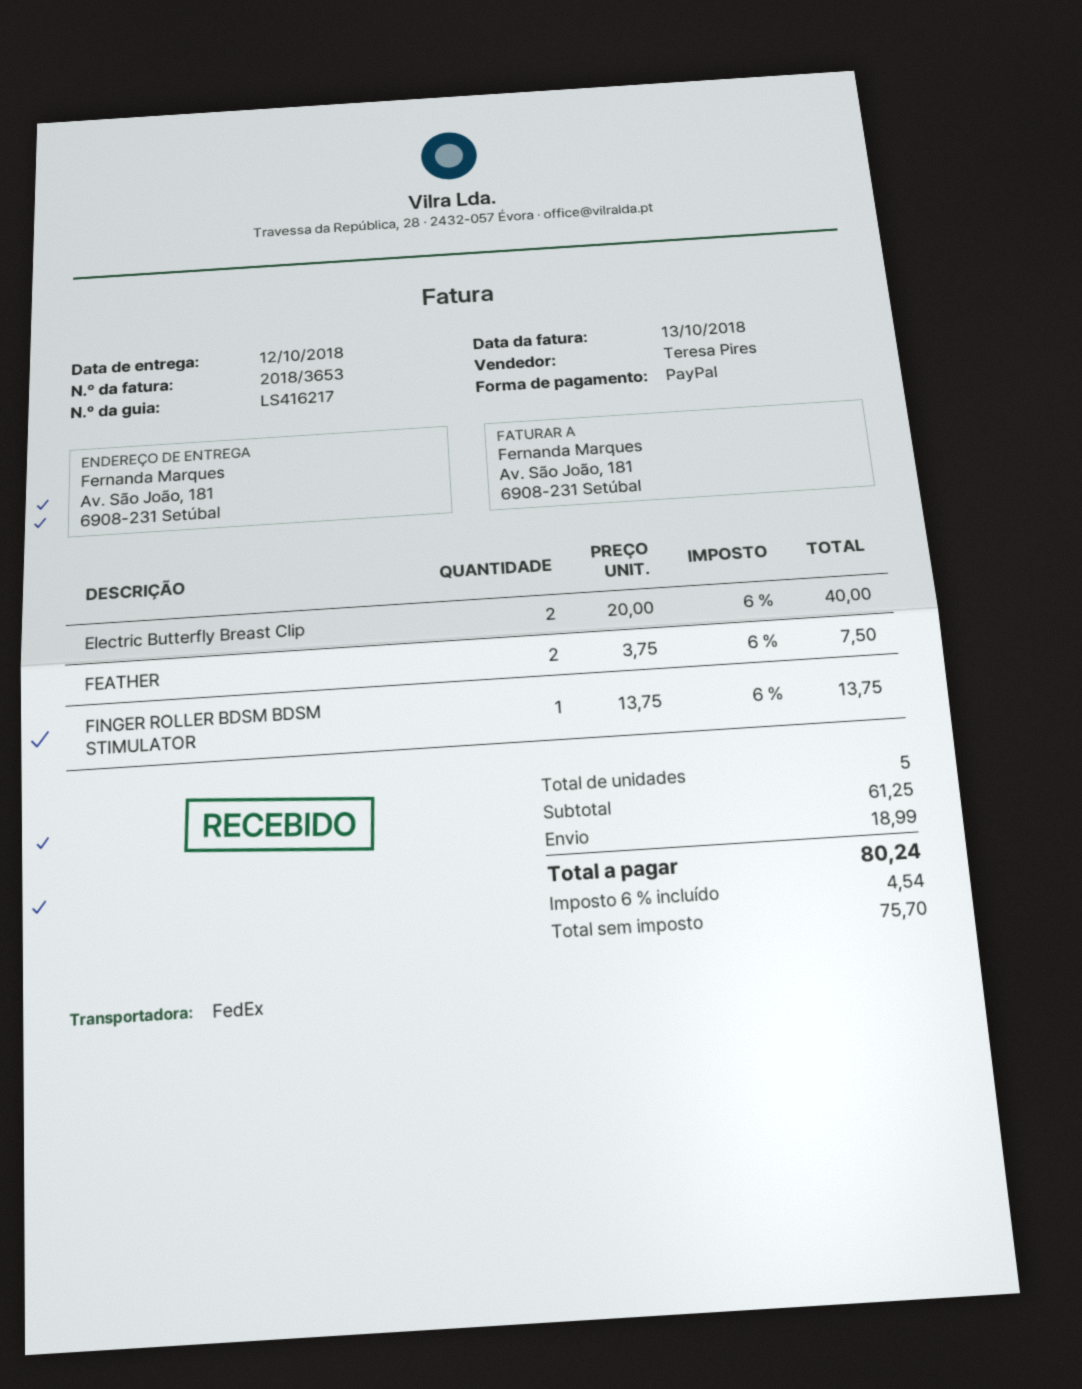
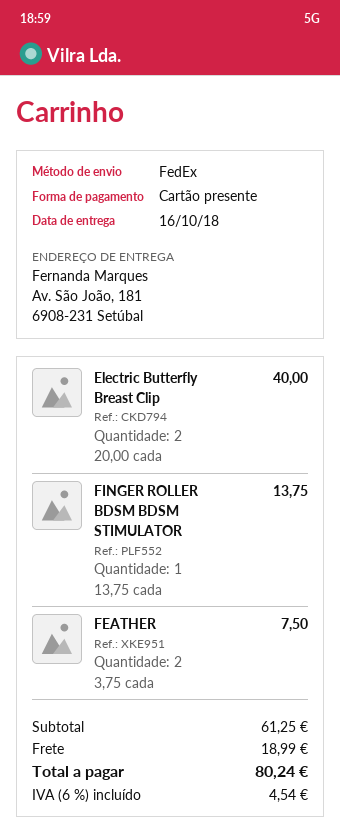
delivery date: 2018-10-12 -> 2018-10-16
payment method: PayPal -> gift card

